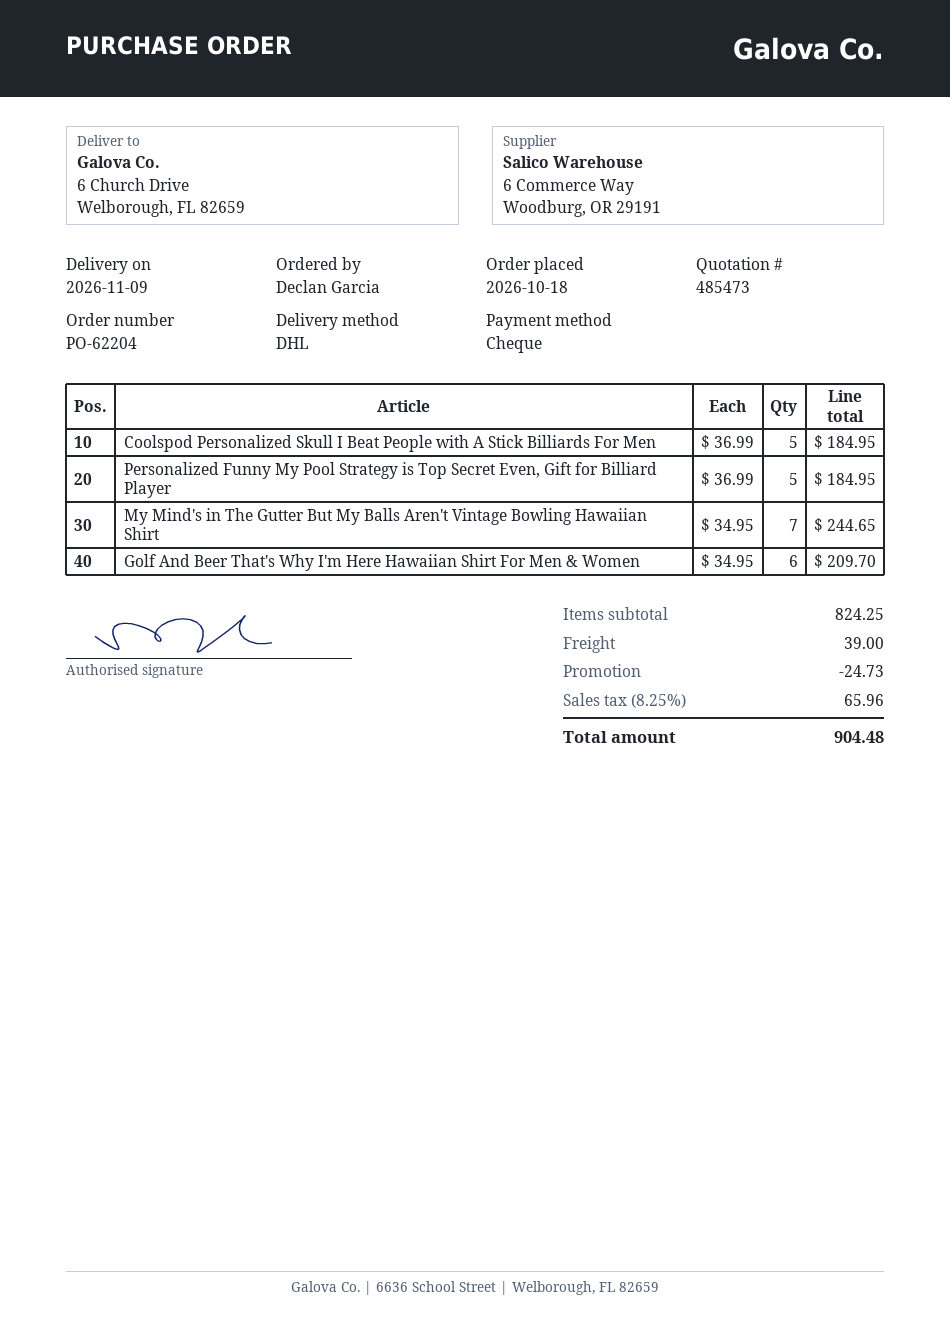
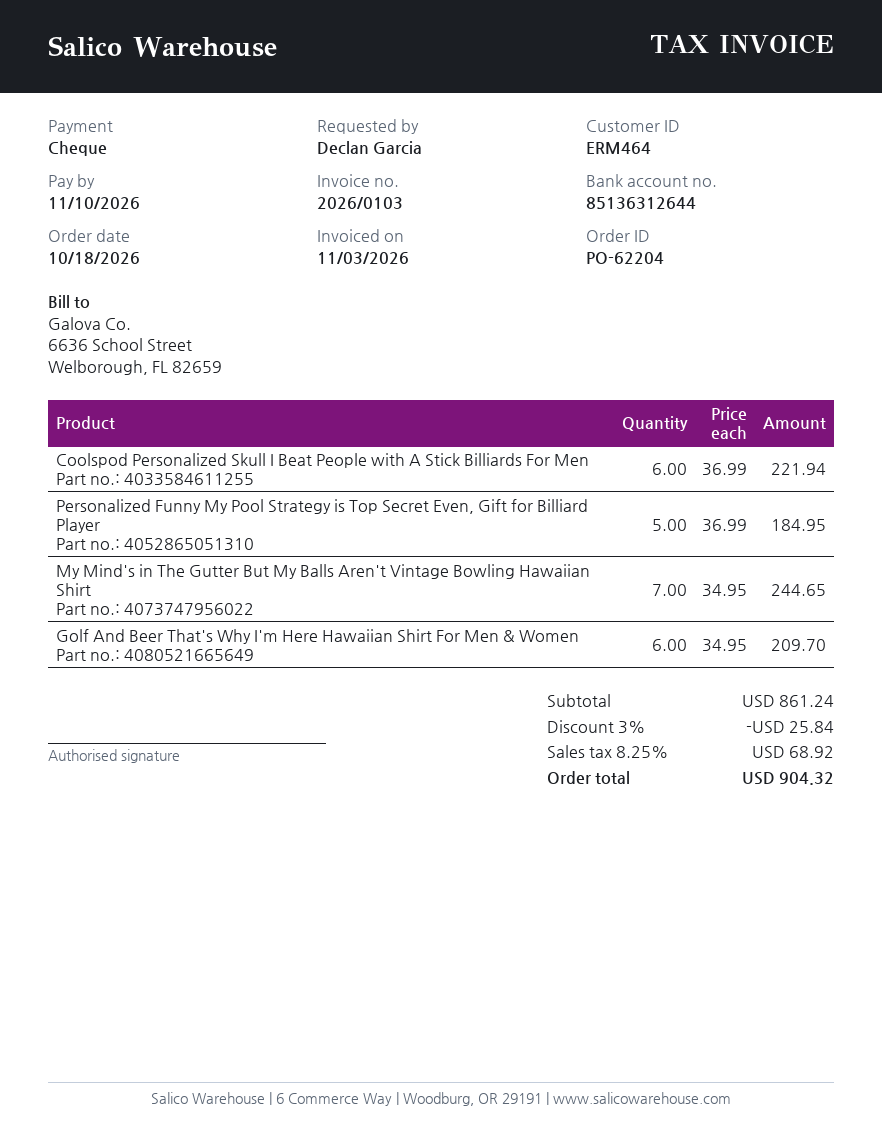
Coolspod Personalized Skull I Beat People with A Stick Billiards For Men: 5 x 36.99 = 184.95 -> 6 x 36.99 = 221.94
subtotal: 824.25 -> 861.24
discount: 24.73 -> 25.84
shipping: 39.00 -> none
tax: 8.25% = 65.96 -> 8.25% = 68.92
total: 904.48 -> 904.32

